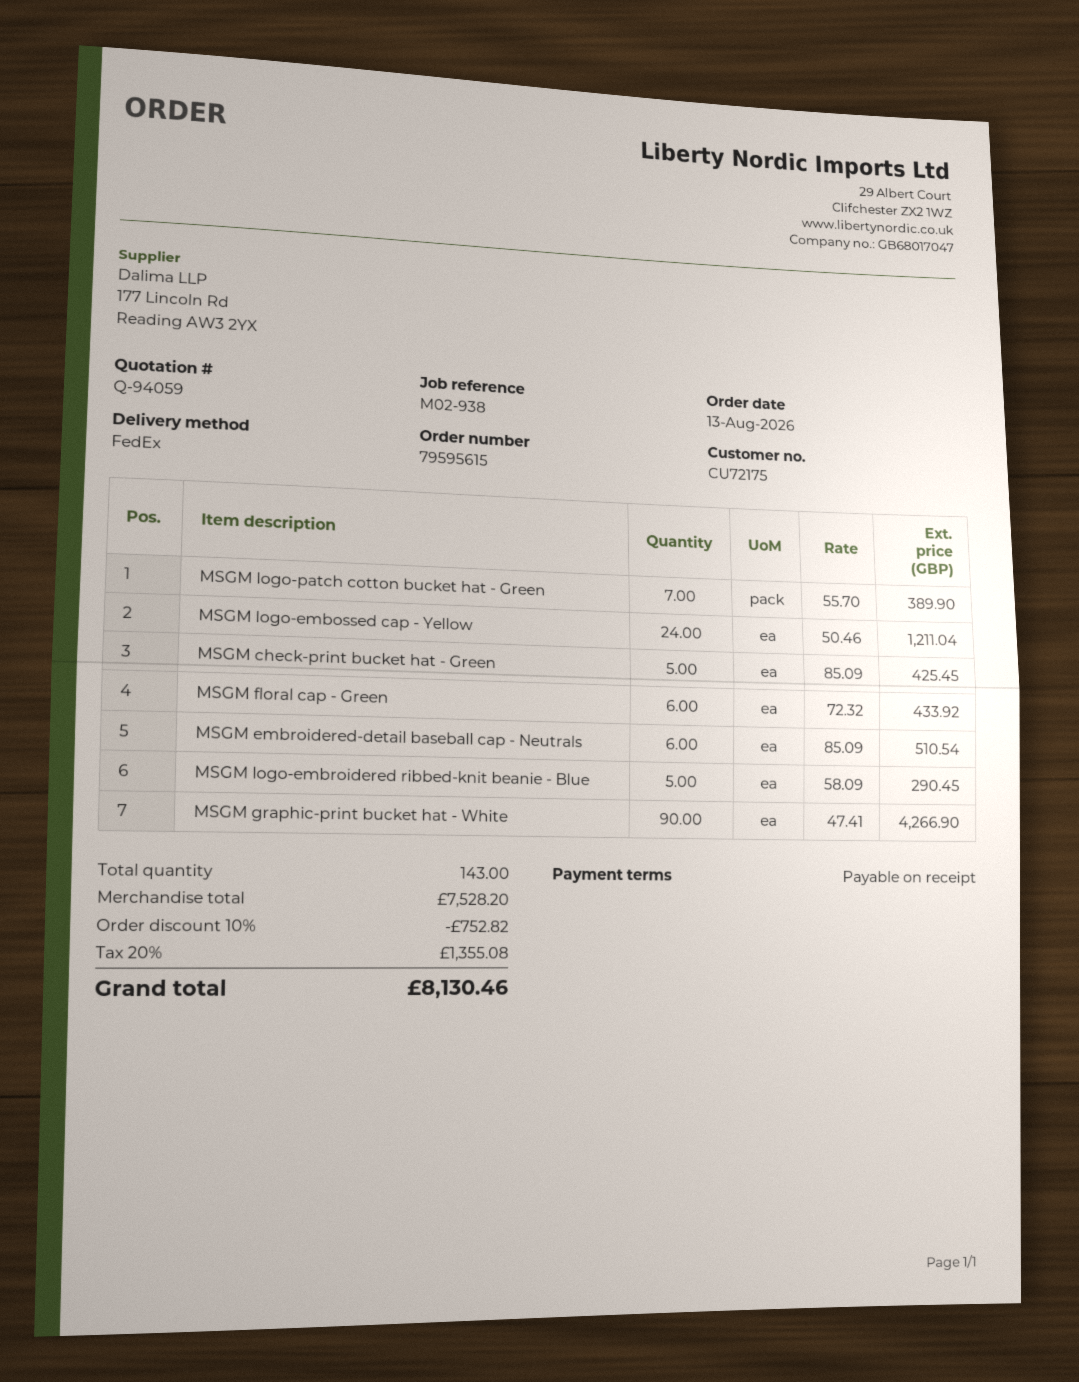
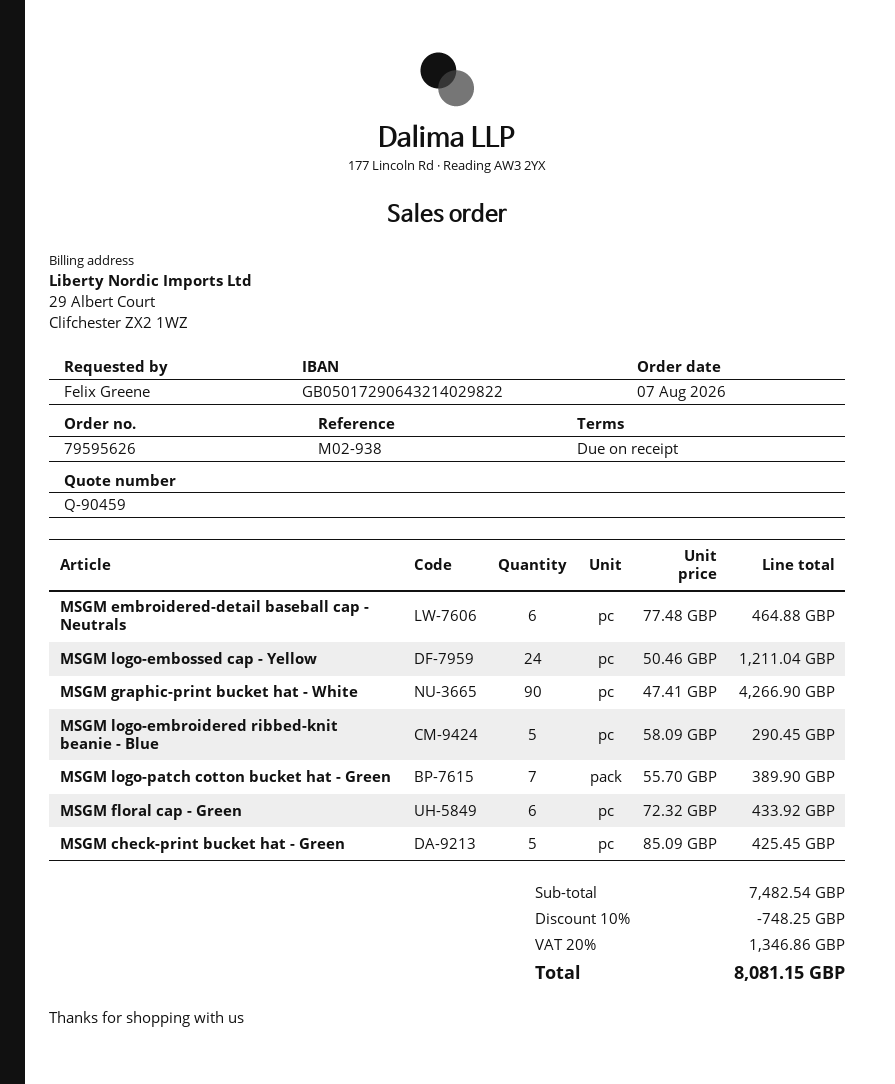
quote number: Q-94059 -> Q-90459
order number: 79595615 -> 79595626
order date: 2026-08-13 -> 2026-08-07
MSGM embroidered-detail baseball cap - Neutrals: 6 x 85.09 = 510.54 -> 6 x 77.48 = 464.88
subtotal: 7528.20 -> 7482.54
discount: 10% = 752.82 -> 10% = 748.25
tax: 20% = 1355.08 -> 20% = 1346.86
total: 8130.46 -> 8081.15

